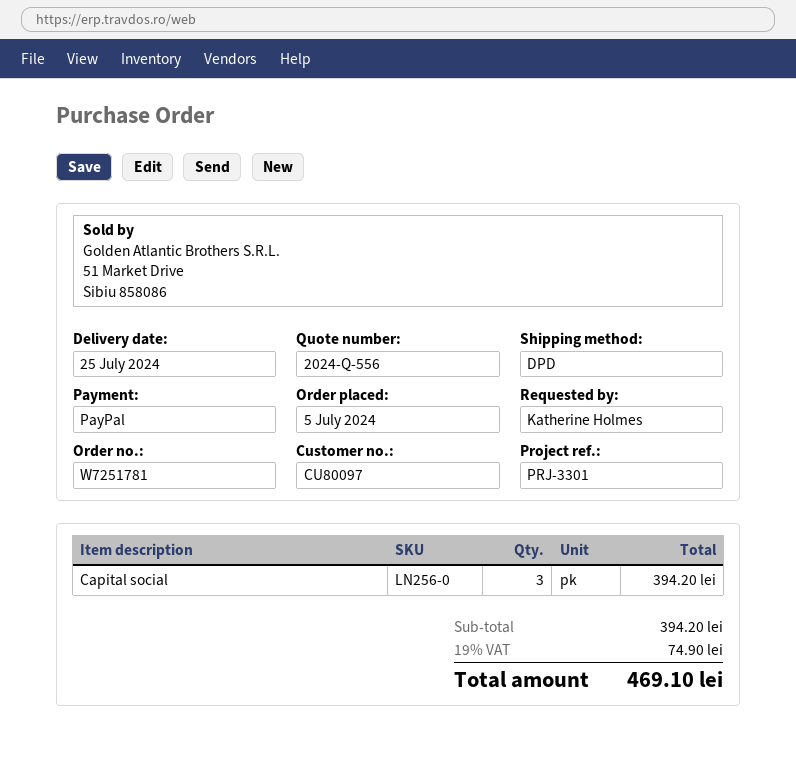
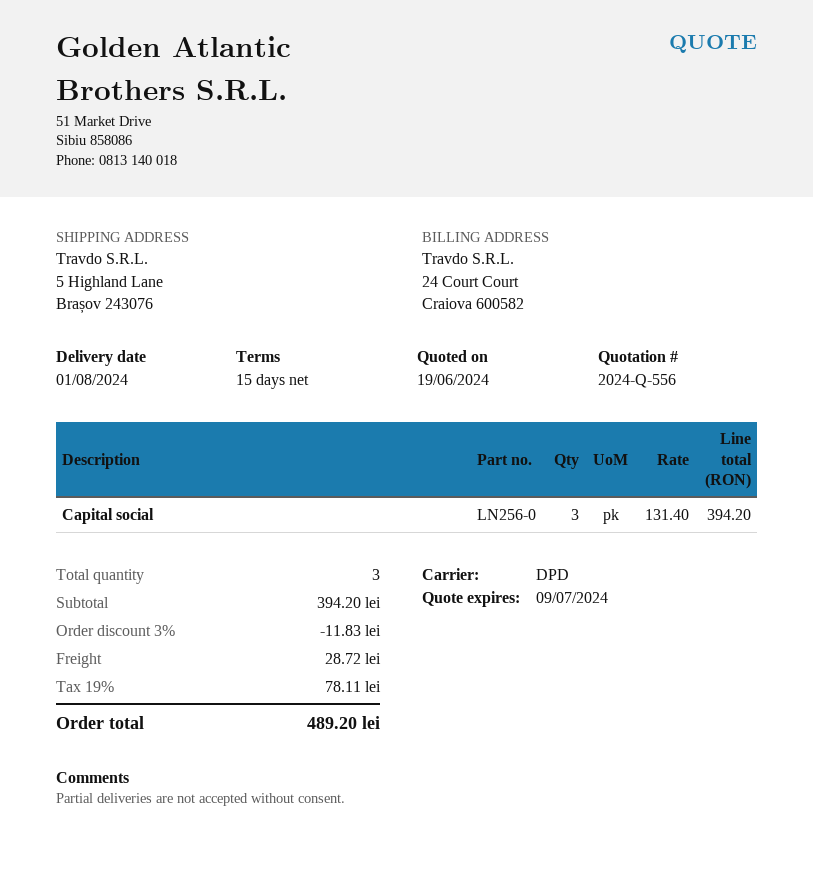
delivery date: 2024-07-25 -> 2024-08-01
discount: none -> 3% = 11.83
shipping: none -> 28.72
tax: 19% = 74.90 -> 19% = 78.11
total: 469.10 -> 489.20

